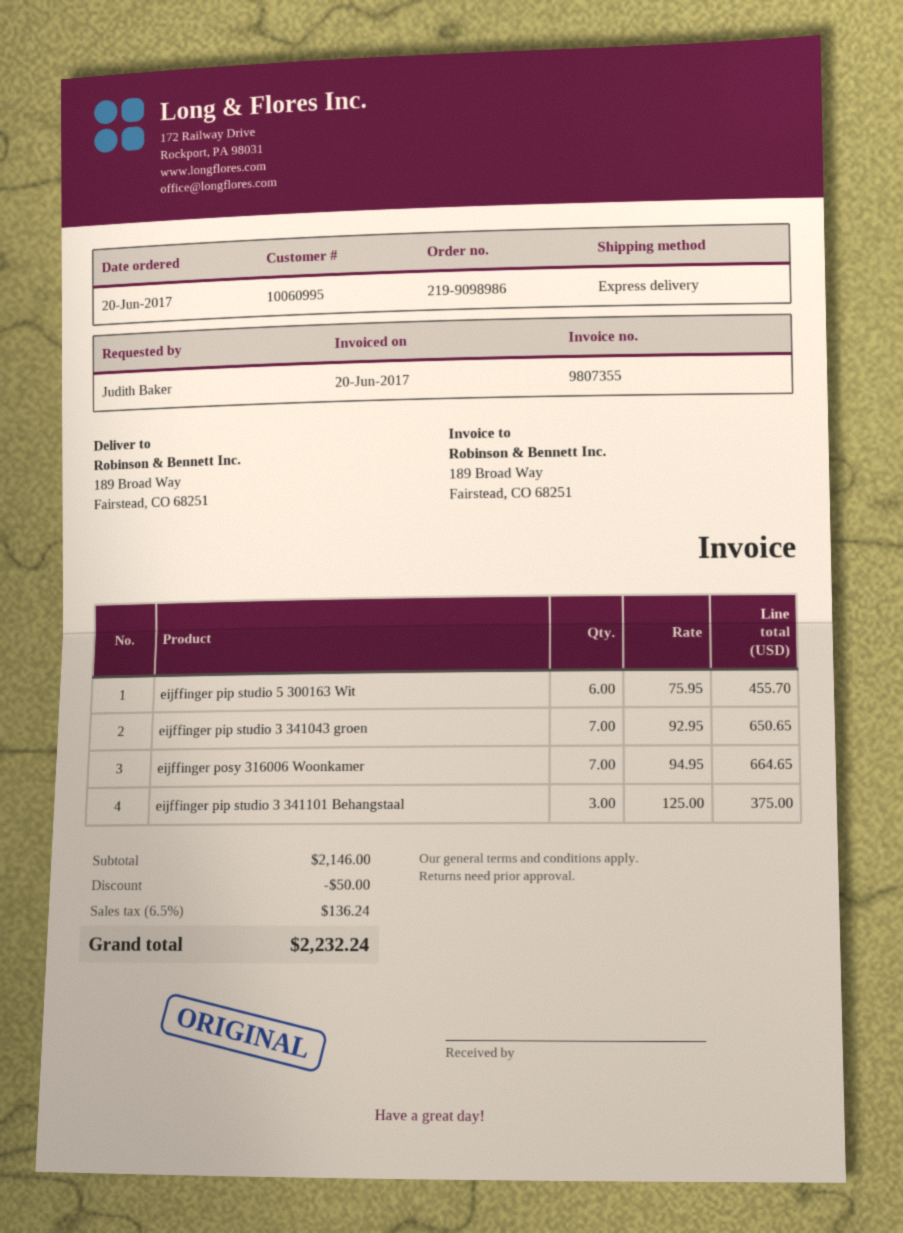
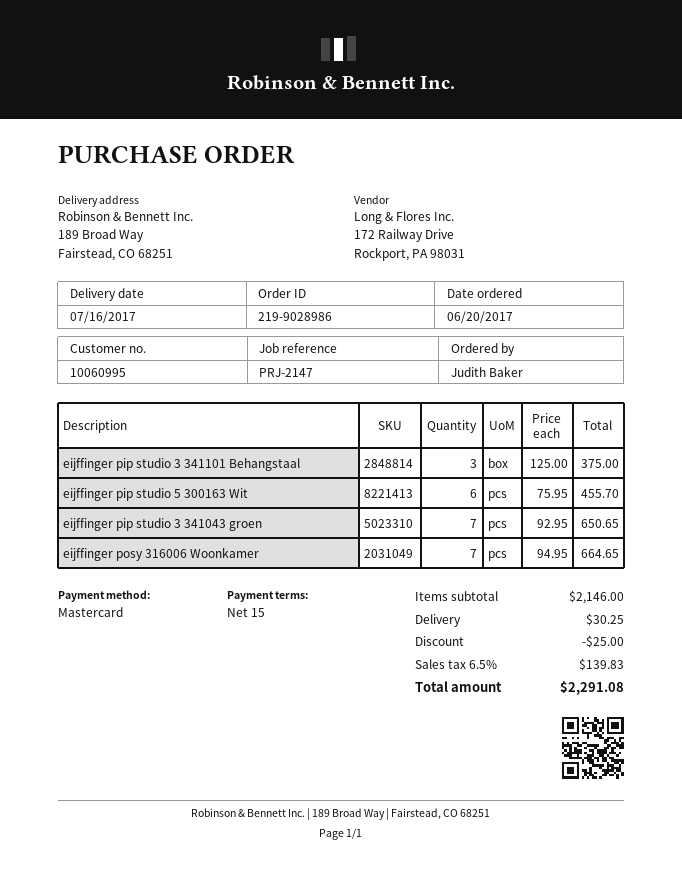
order number: 219-9098986 -> 219-9028986
discount: 50.00 -> 25.00
shipping: none -> 30.25
tax: 6.5% = 136.24 -> 6.5% = 139.83
total: 2232.24 -> 2291.08

